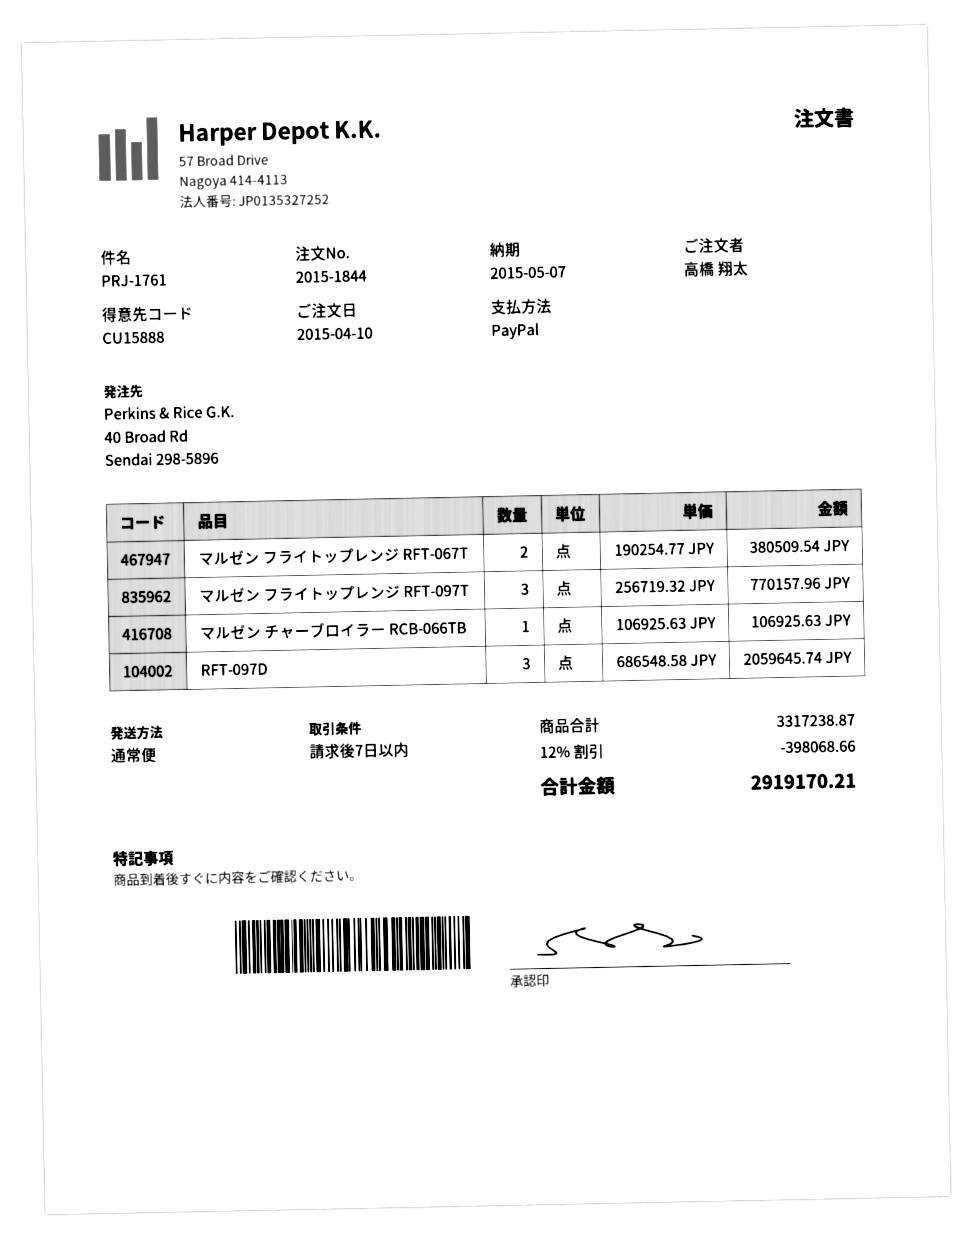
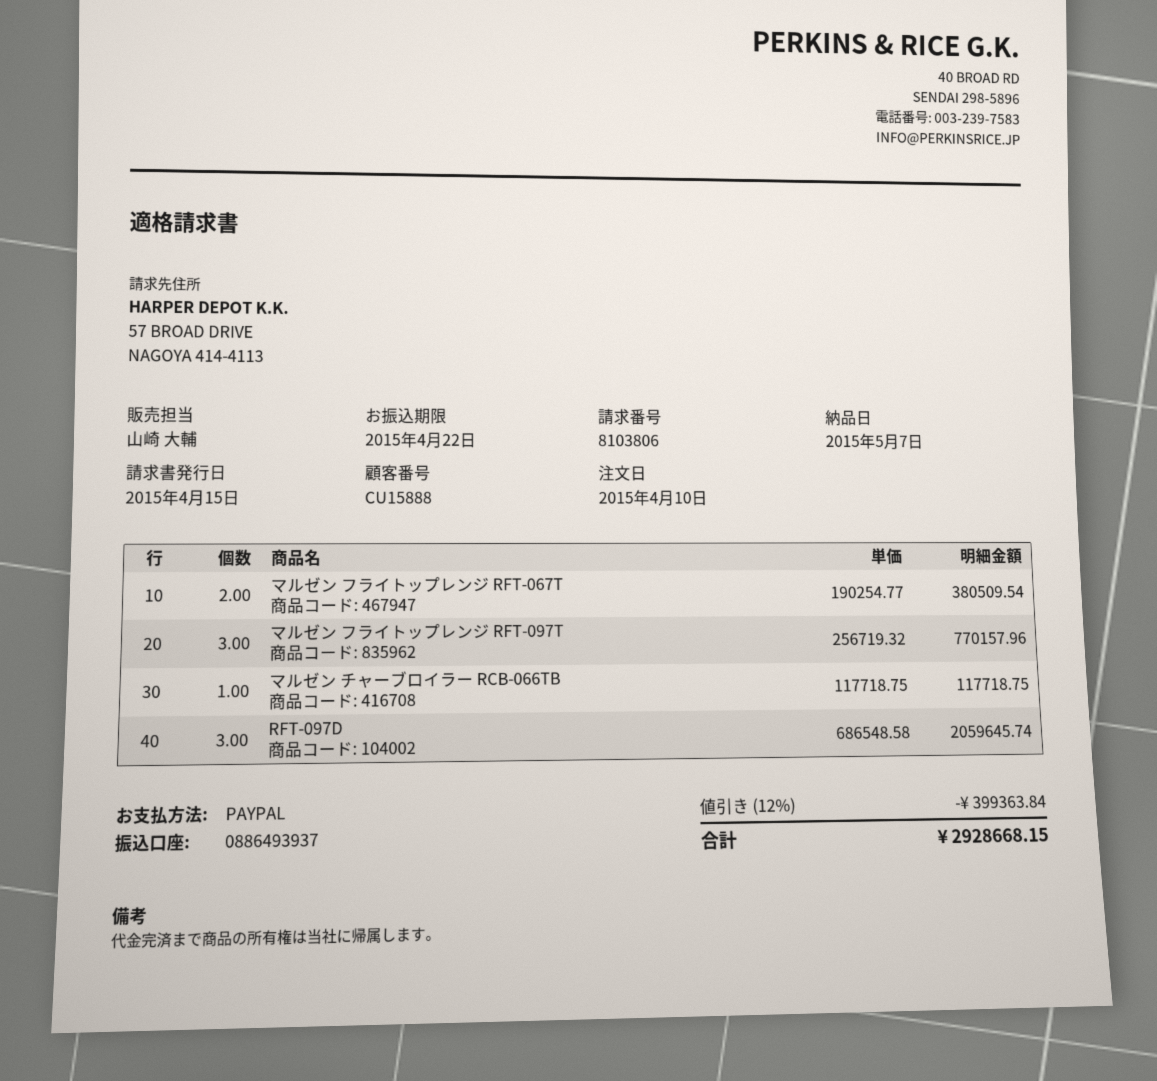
マルゼン チャーブロイラー RCB-066TB: 1 x 106925.63 = 106925.63 -> 1 x 117718.75 = 117718.75
discount: 12% = 398068.66 -> 12% = 399363.84
total: 2919170.21 -> 2928668.15

